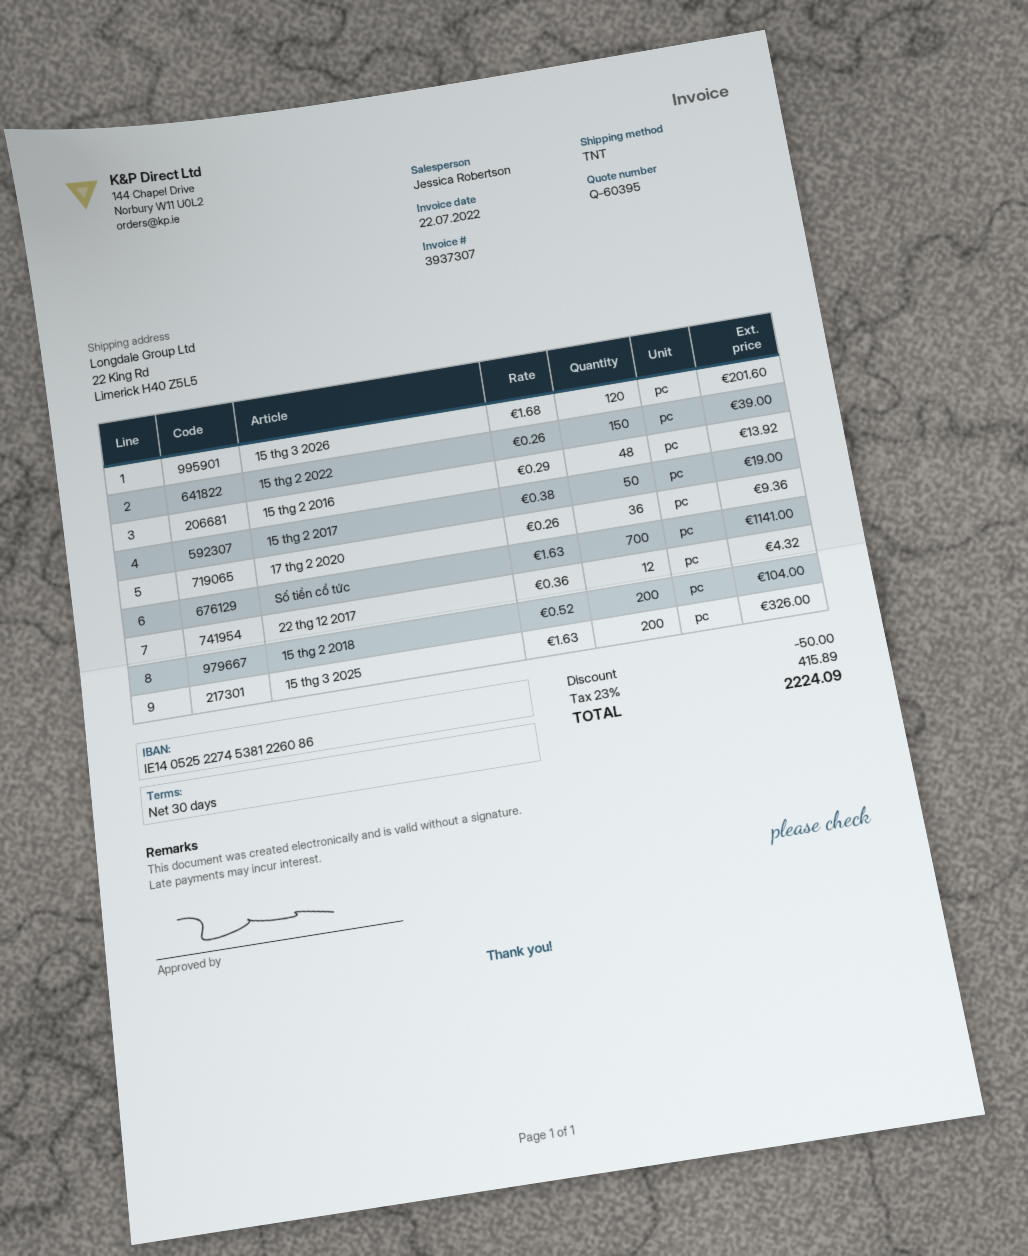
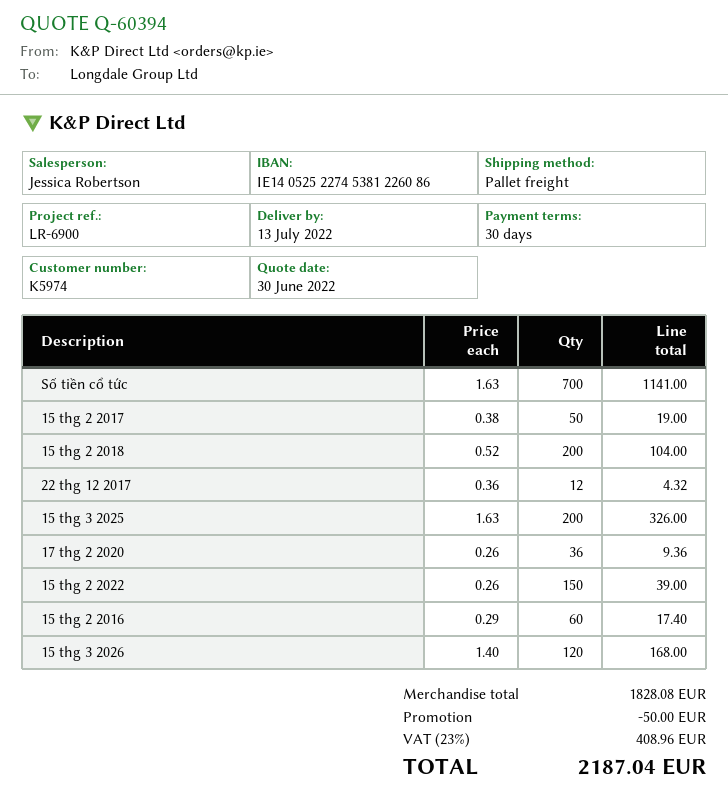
quote number: Q-60395 -> Q-60394
shipping method: TNT -> pallet freight
15 thg 3 2026: 120 x 1.68 = 201.60 -> 120 x 1.40 = 168.00
15 thg 2 2016: 48 x 0.29 = 13.92 -> 60 x 0.29 = 17.40
tax: 23% = 415.89 -> 23% = 408.96
total: 2224.09 -> 2187.04

